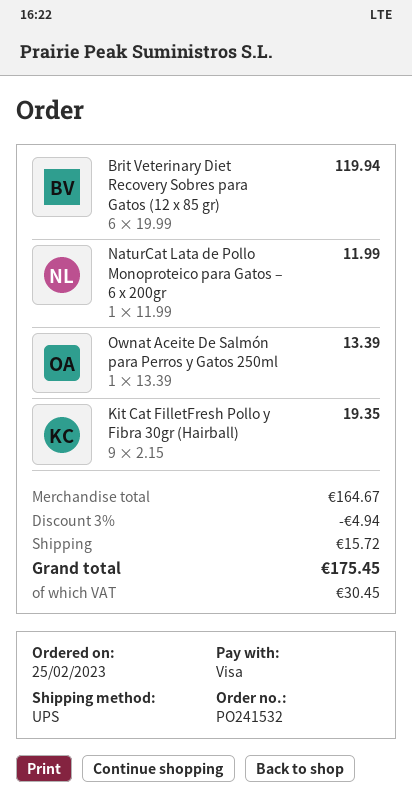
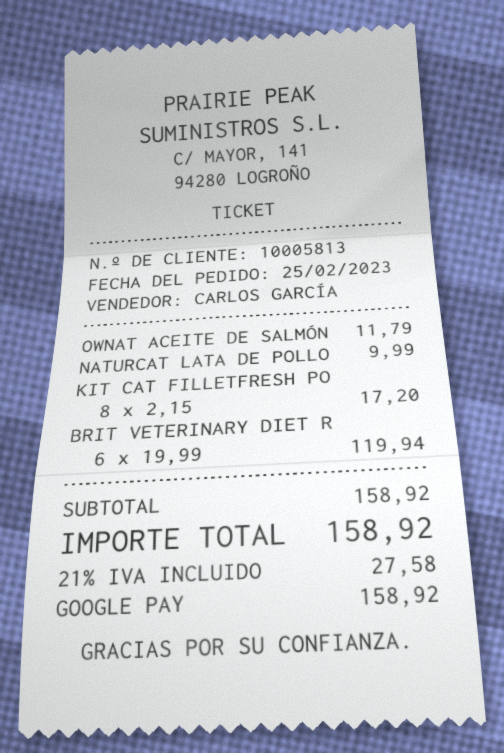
payment method: Visa -> Google Pay
NaturCat Lata de Pollo Monoproteico para Gatos – 6 x 200gr: 1 x 11.99 = 11.99 -> 1 x 9.99 = 9.99
Ownat Aceite De Salmón para Perros y Gatos 250ml: 1 x 13.39 = 13.39 -> 1 x 11.79 = 11.79
Kit Cat FilletFresh Pollo y Fibra 30gr (Hairball): 9 x 2.15 = 19.35 -> 8 x 2.15 = 17.20
subtotal: 164.67 -> 158.92
discount: 3% = 4.94 -> none
shipping: 15.72 -> none
tax: 30.45 -> 27.58
total: 175.45 -> 158.92

